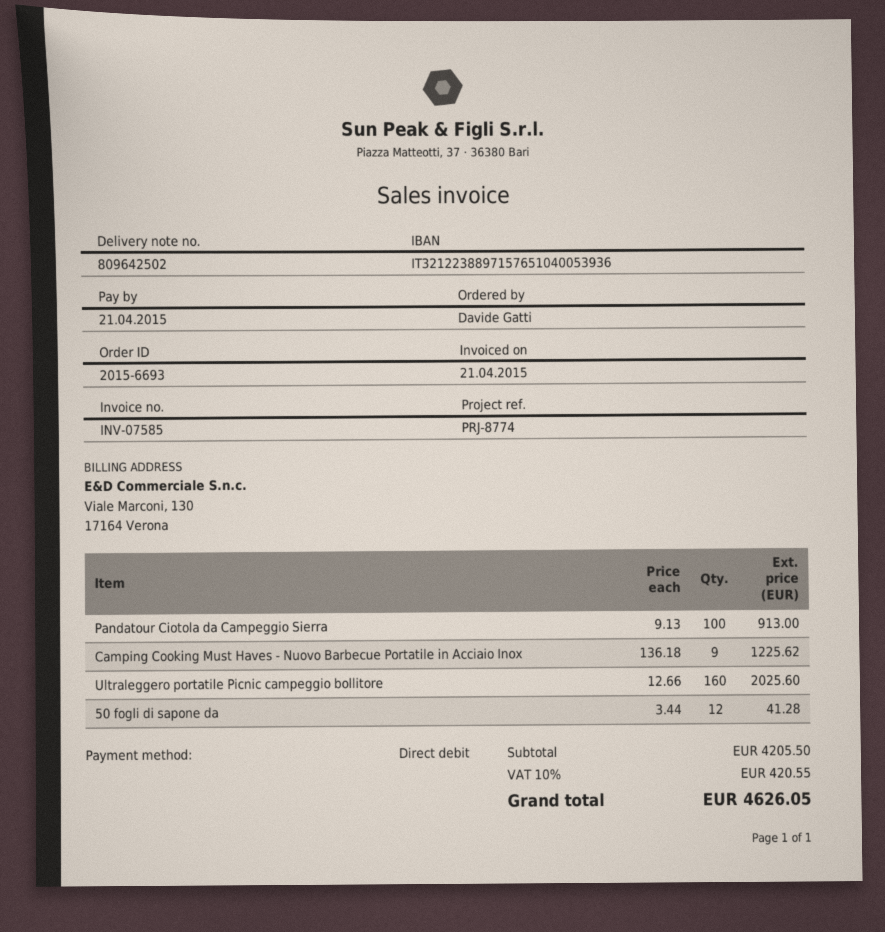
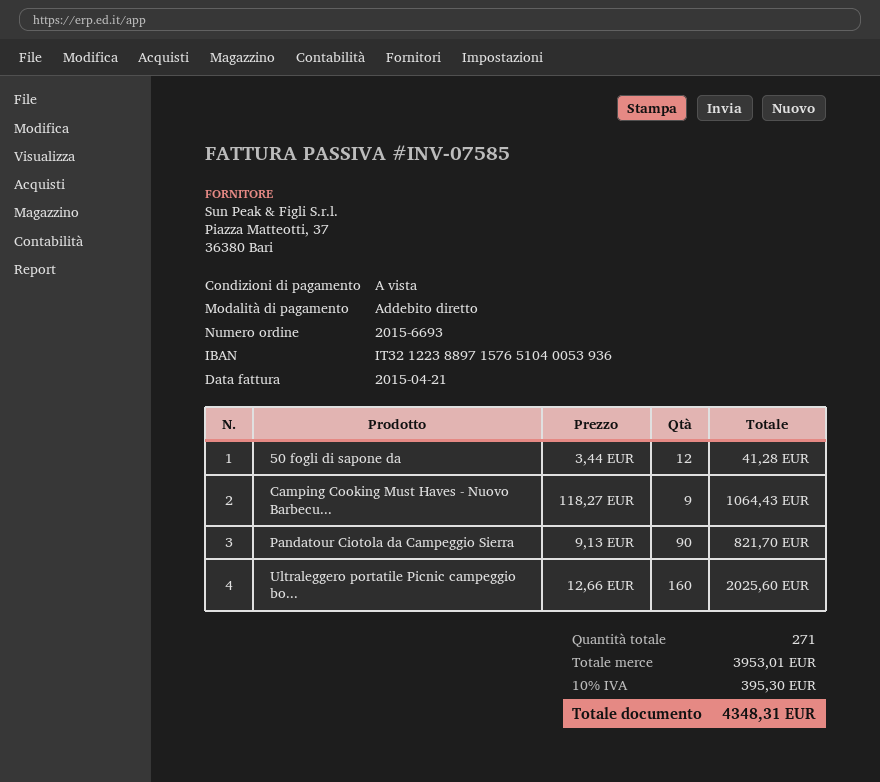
Pandatour Ciotola da Campeggio Sierra: 100 x 9.13 = 913.00 -> 90 x 9.13 = 821.70
Camping Cooking Must Haves - Nuovo Barbecue Portatile in Acciaio Inox: 9 x 136.18 = 1225.62 -> 9 x 118.27 = 1064.43
subtotal: 4205.50 -> 3953.01
tax: 10% = 420.55 -> 10% = 395.30
total: 4626.05 -> 4348.31

